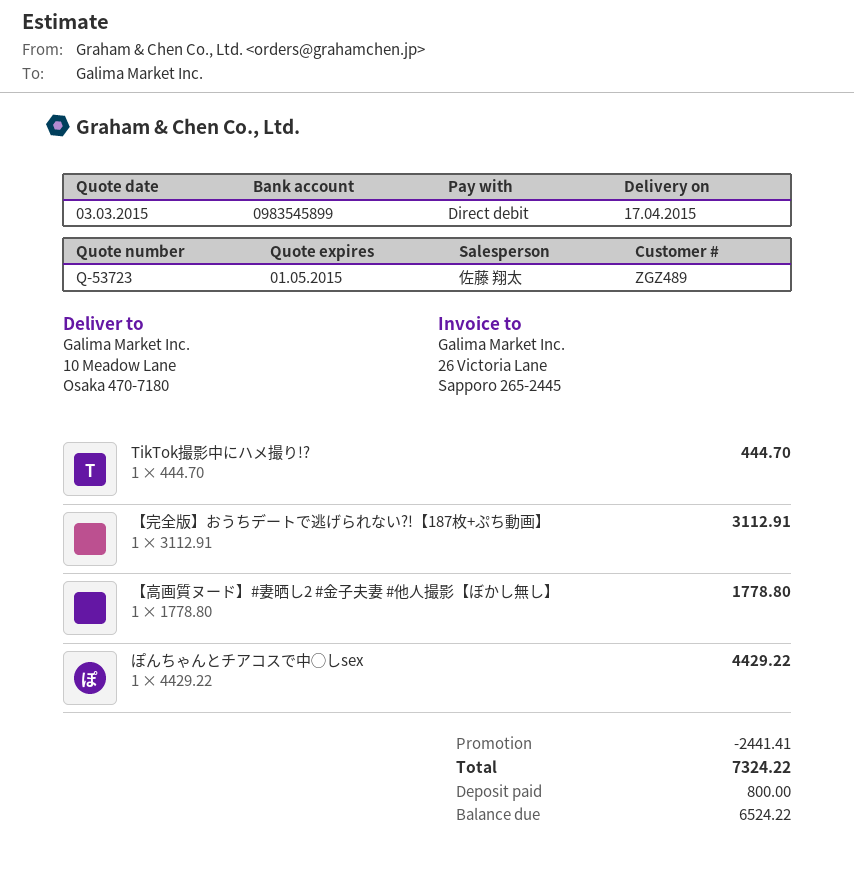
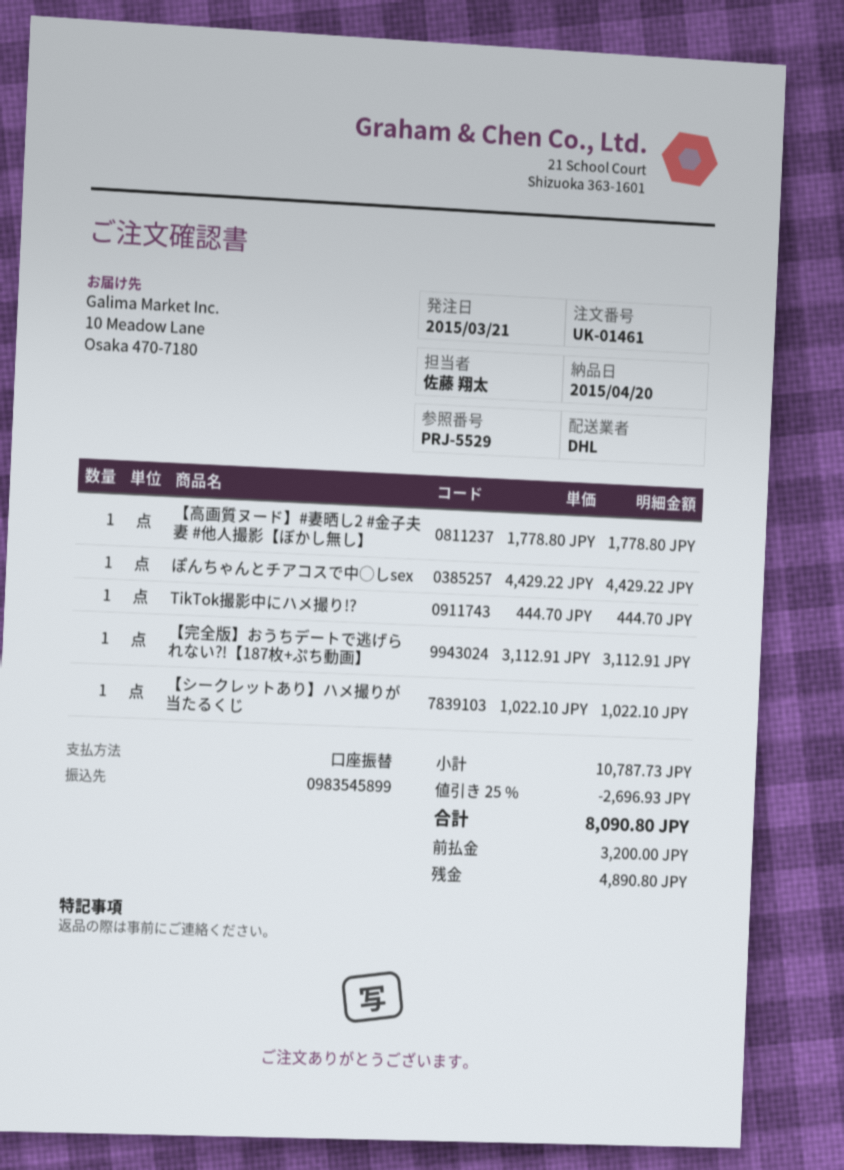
delivery date: 2015-04-17 -> 2015-04-20
【シークレットあり】ハメ撮りが当たるくじ: none -> 1 x 1022.10 = 1022.10
discount: 2441.41 -> 2696.93
total: 7324.22 -> 8090.80
deposit: 800.00 -> 3200.00
balance: 6524.22 -> 4890.80

